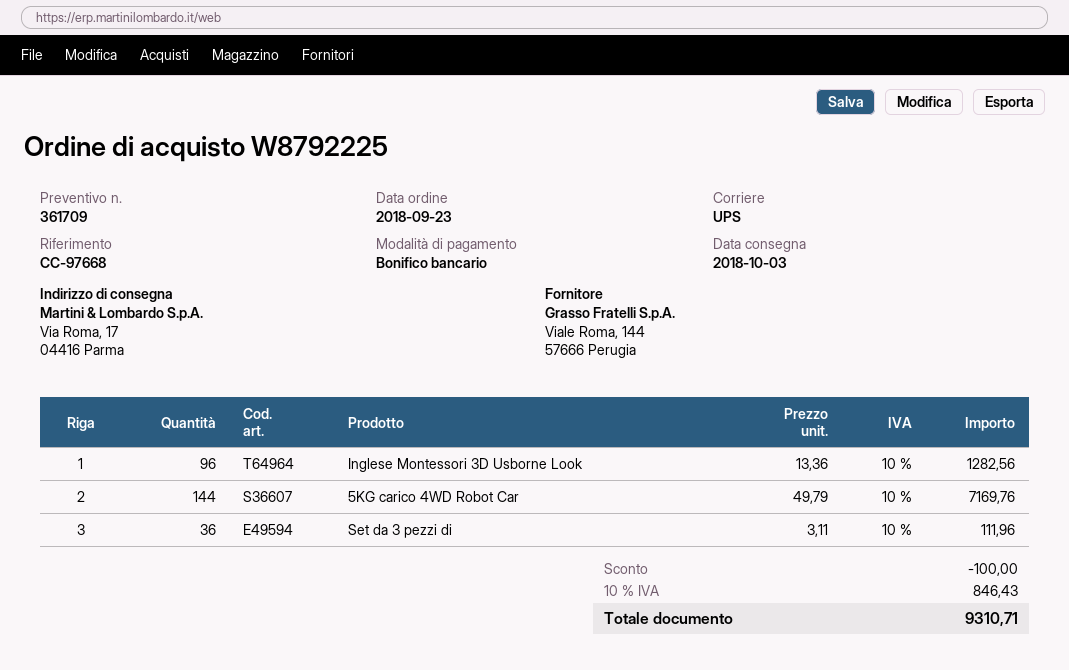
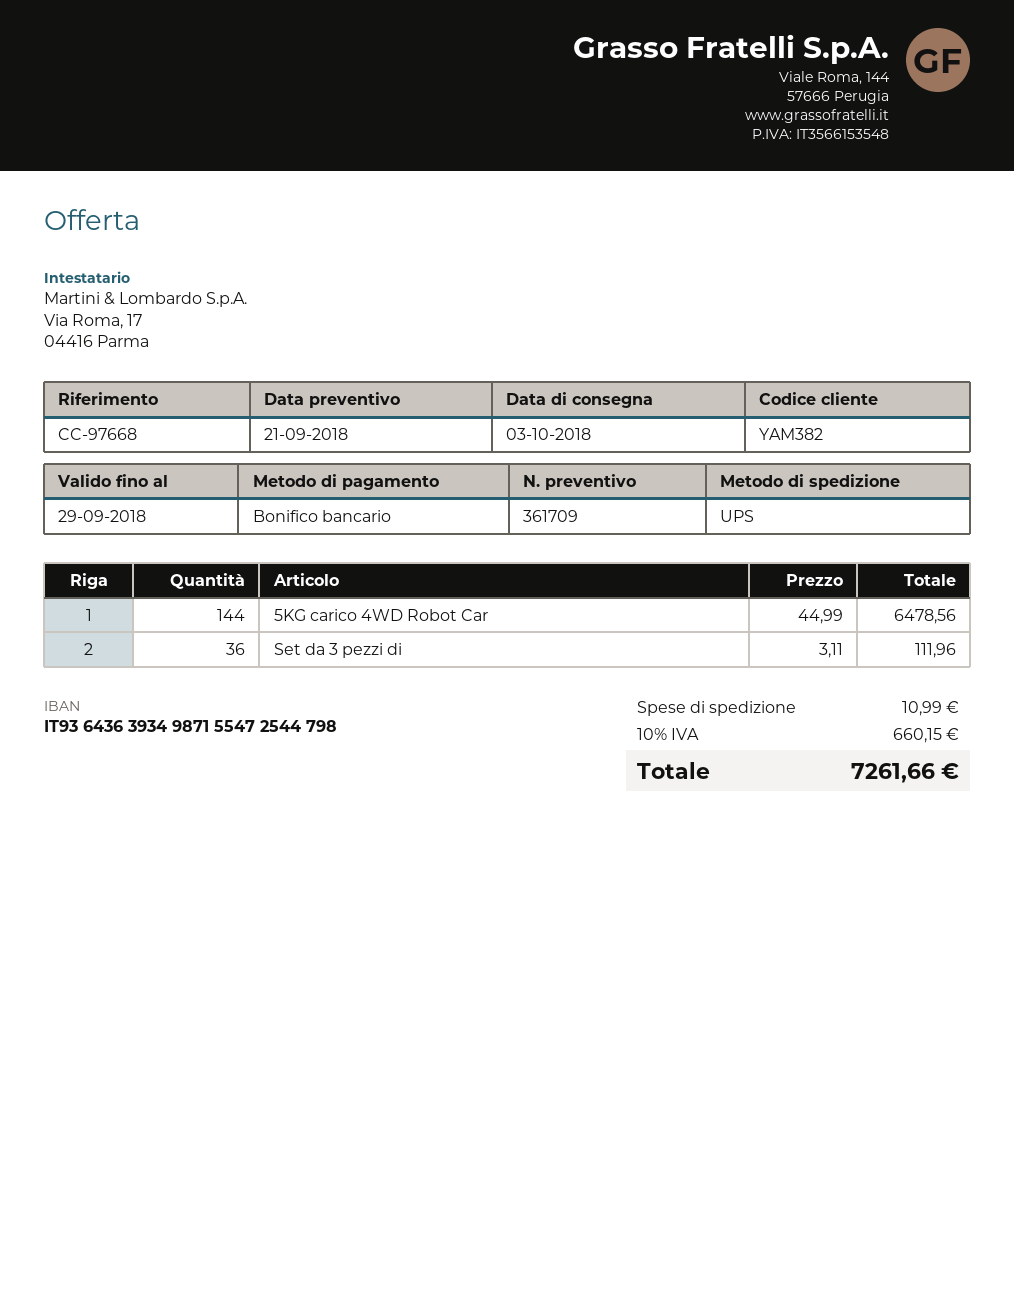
Inglese Montessori 3D Usborne Look: 96 x 13.36 = 1282.56 -> none
5KG carico 4WD Robot Car: 144 x 49.79 = 7169.76 -> 144 x 44.99 = 6478.56
discount: 100.00 -> none
shipping: none -> 10.99
tax: 10% = 846.43 -> 10% = 660.15
total: 9310.71 -> 7261.66

